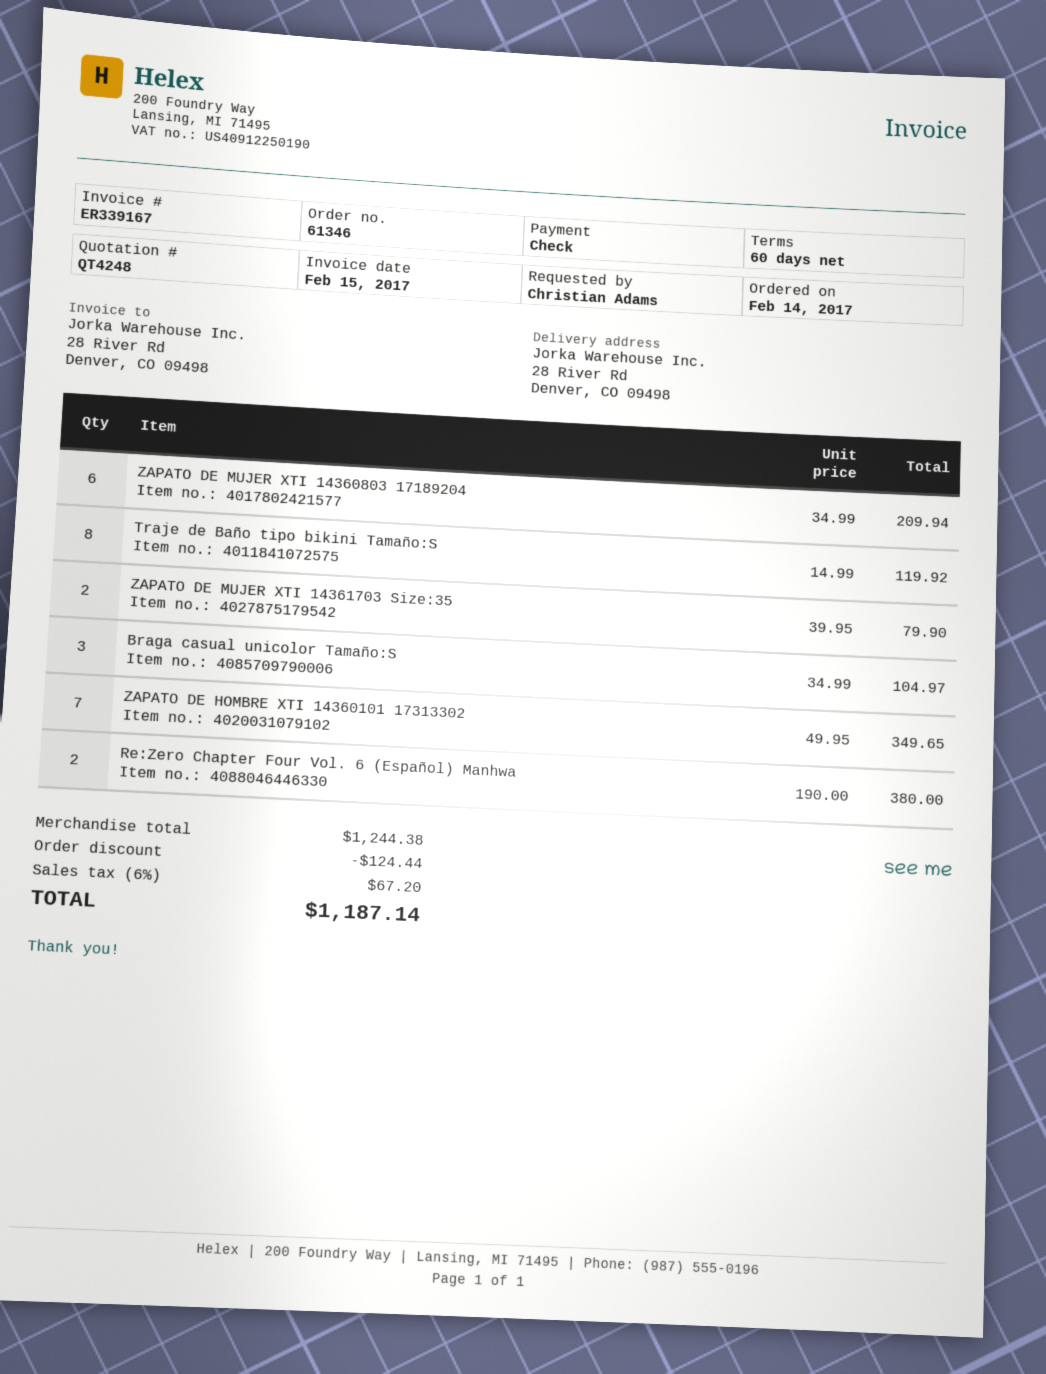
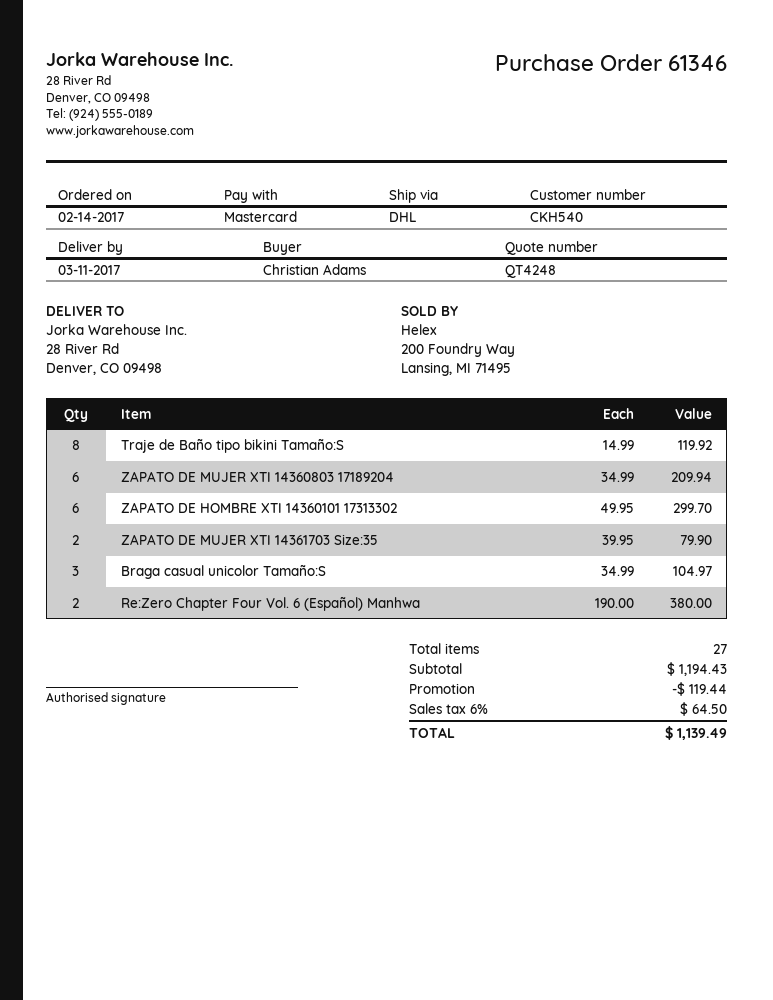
payment method: cheque -> Mastercard
ZAPATO DE HOMBRE XTI 14360101 17313302: 7 x 49.95 = 349.65 -> 6 x 49.95 = 299.70
subtotal: 1244.38 -> 1194.43
discount: 124.44 -> 119.44
tax: 6% = 67.20 -> 6% = 64.50
total: 1187.14 -> 1139.49

